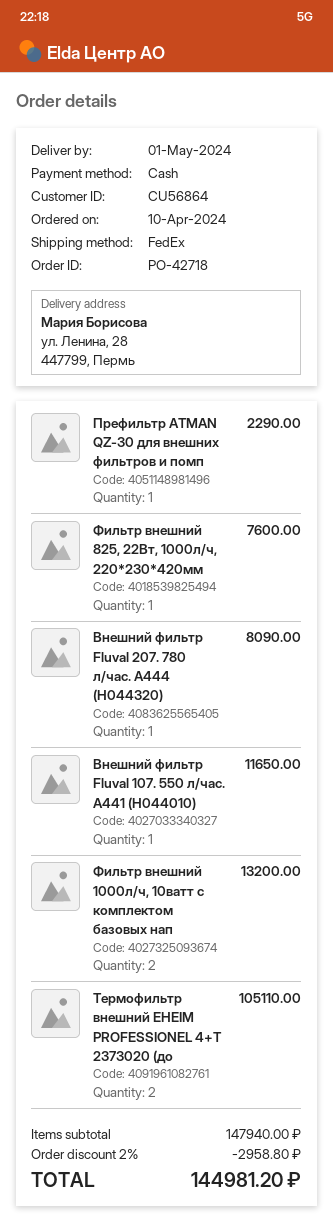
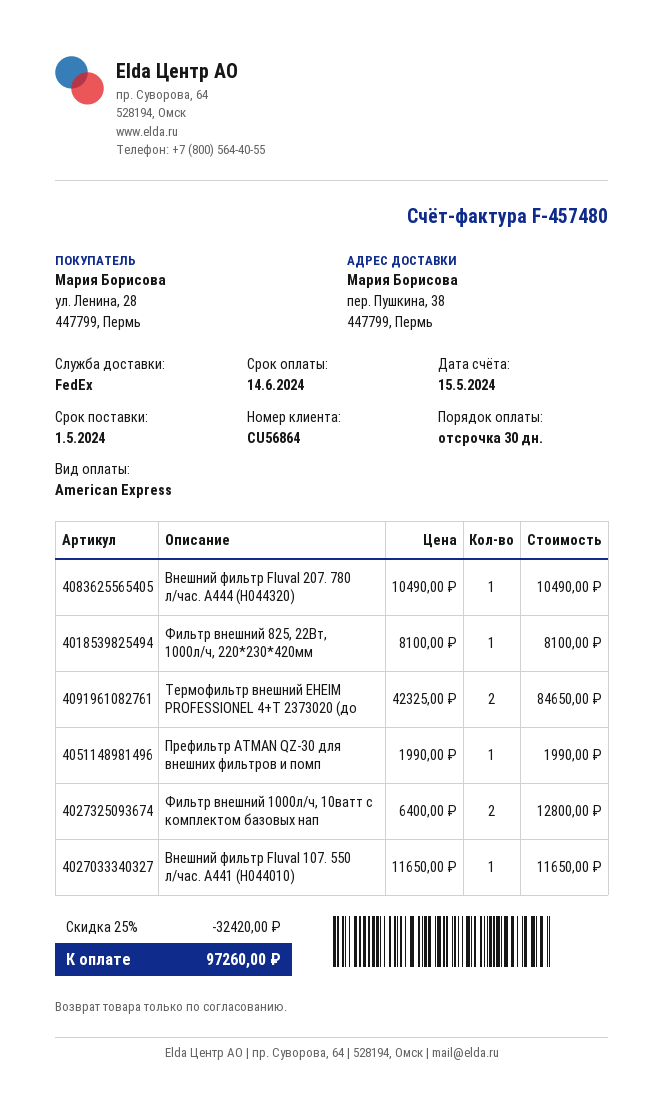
payment method: cash -> American Express
ship to: ул. Ленина, 28, 447799, Пермь -> пер. Пушкина, 38, 447799, Пермь
Префильтр ATMAN QZ-30 для внешних фильтров и помп: 1 for 2290.00 -> 1 for 1990.00
Фильтр внешний 825, 22Вт, 1000л/ч, 220*230*420мм: 1 for 7600.00 -> 1 for 8100.00
Внешний фильтр Fluval 207. 780 л/час. A444 (H044320): 1 for 8090.00 -> 1 for 10490.00
Фильтр внешний 1000л/ч, 10ватт с комплектом базовых нап: 2 for 13200.00 -> 2 for 12800.00
Термофильтр внешний EHEIM PROFESSIONEL 4+T 2373020 (до: 2 for 105110.00 -> 2 for 84650.00
discount: 2% = 2958.80 -> 25% = 32420.00
total: 144981.20 -> 97260.00

